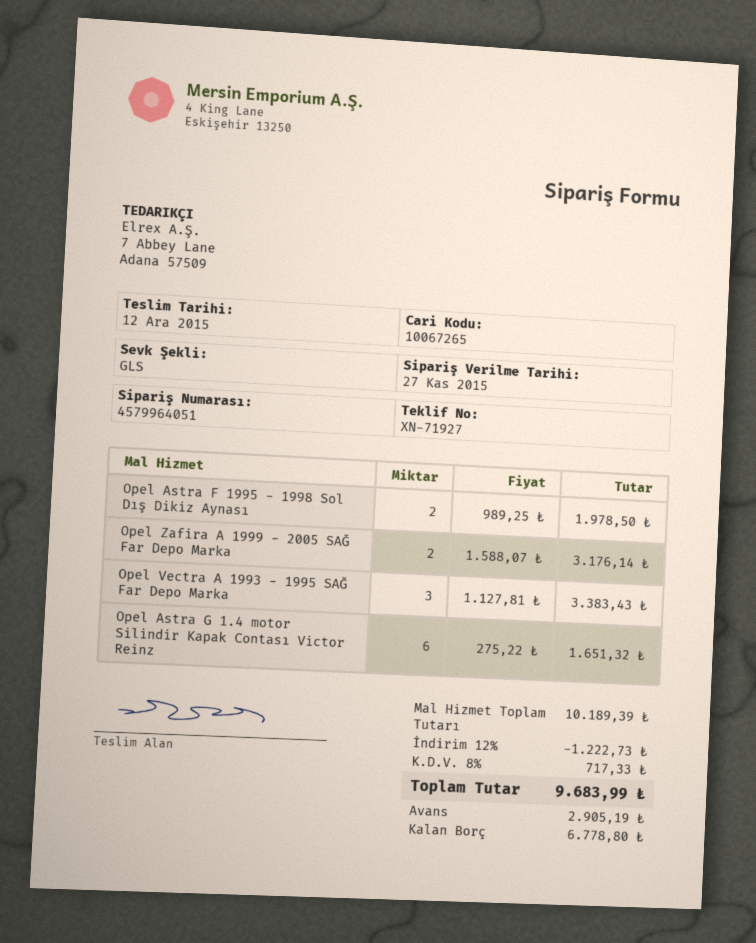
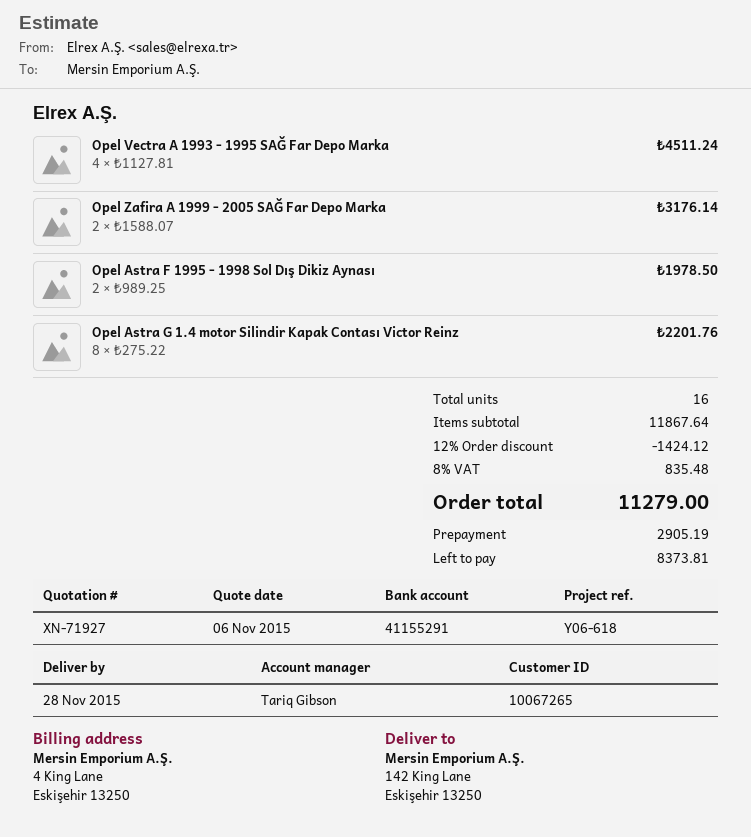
delivery date: 2015-12-12 -> 2015-11-28
Opel Vectra A 1993 - 1995 SAĞ Far Depo Marka: 3 x 1127.81 = 3383.43 -> 4 x 1127.81 = 4511.24
Opel Astra G 1.4 motor Silindir Kapak Contası Victor Reinz: 6 x 275.22 = 1651.32 -> 8 x 275.22 = 2201.76
subtotal: 10189.39 -> 11867.64
discount: 12% = 1222.73 -> 12% = 1424.12
tax: 8% = 717.33 -> 8% = 835.48
total: 9683.99 -> 11279.00
balance: 6778.80 -> 8373.81

